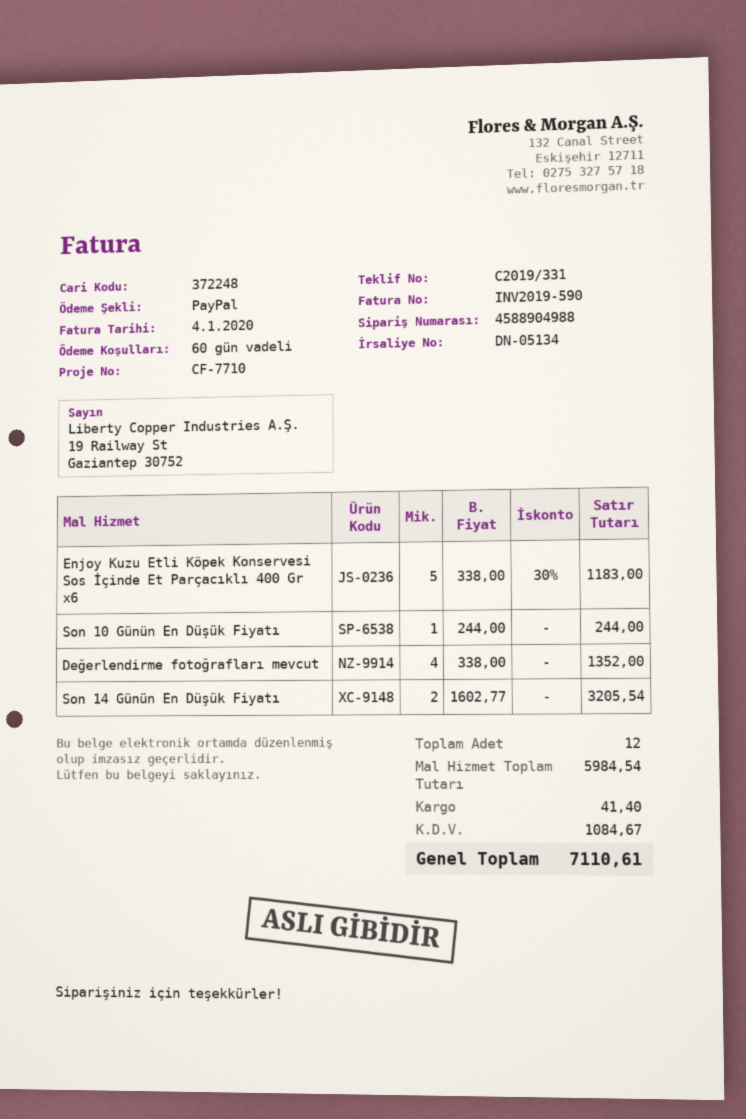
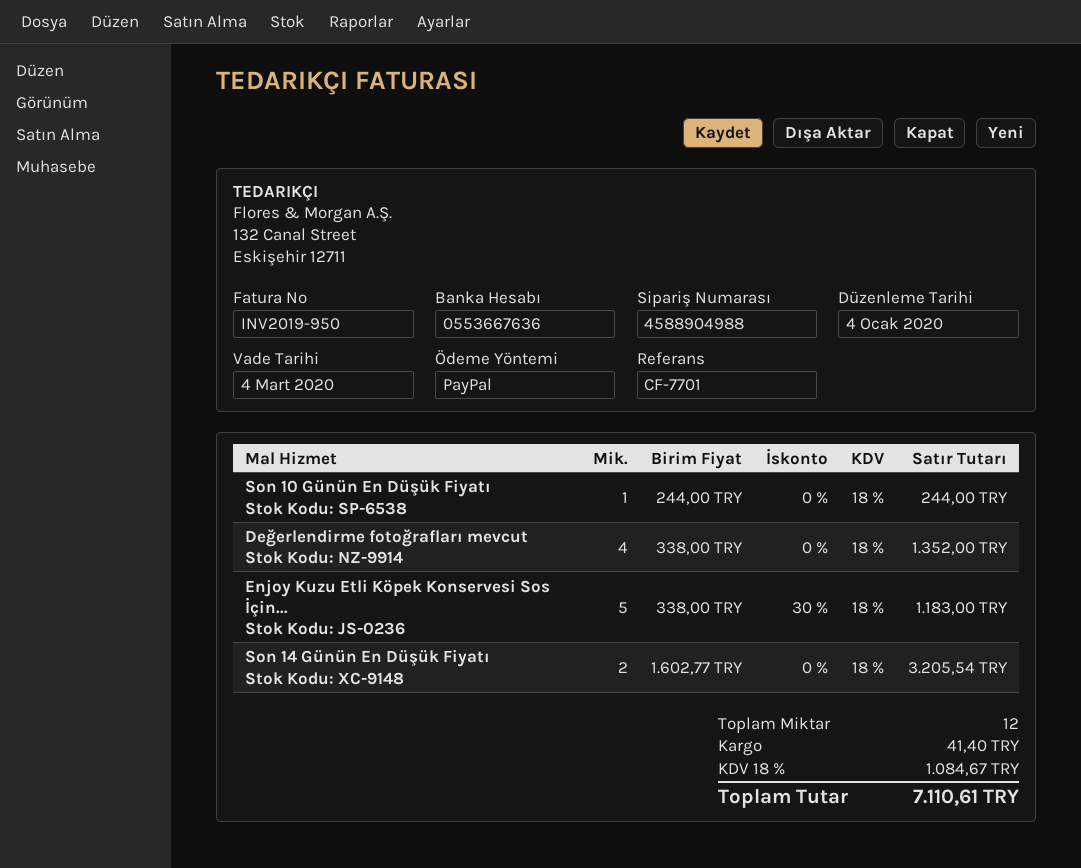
invoice number: INV2019-590 -> INV2019-950
reference: CF-7710 -> CF-7701

